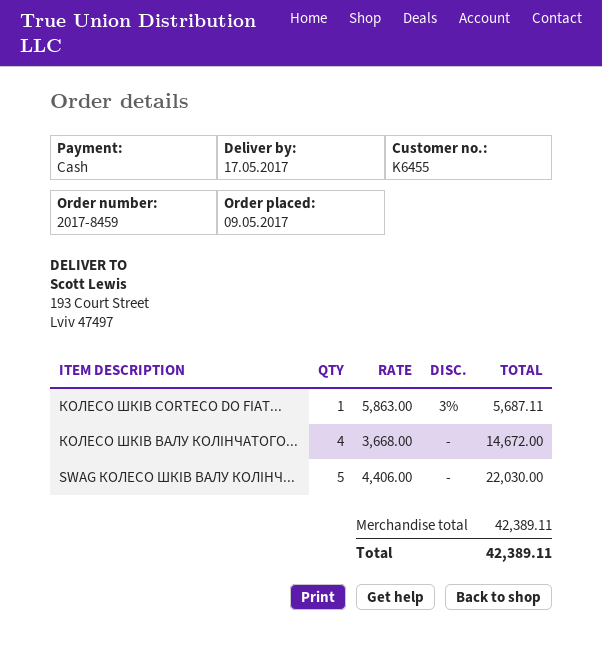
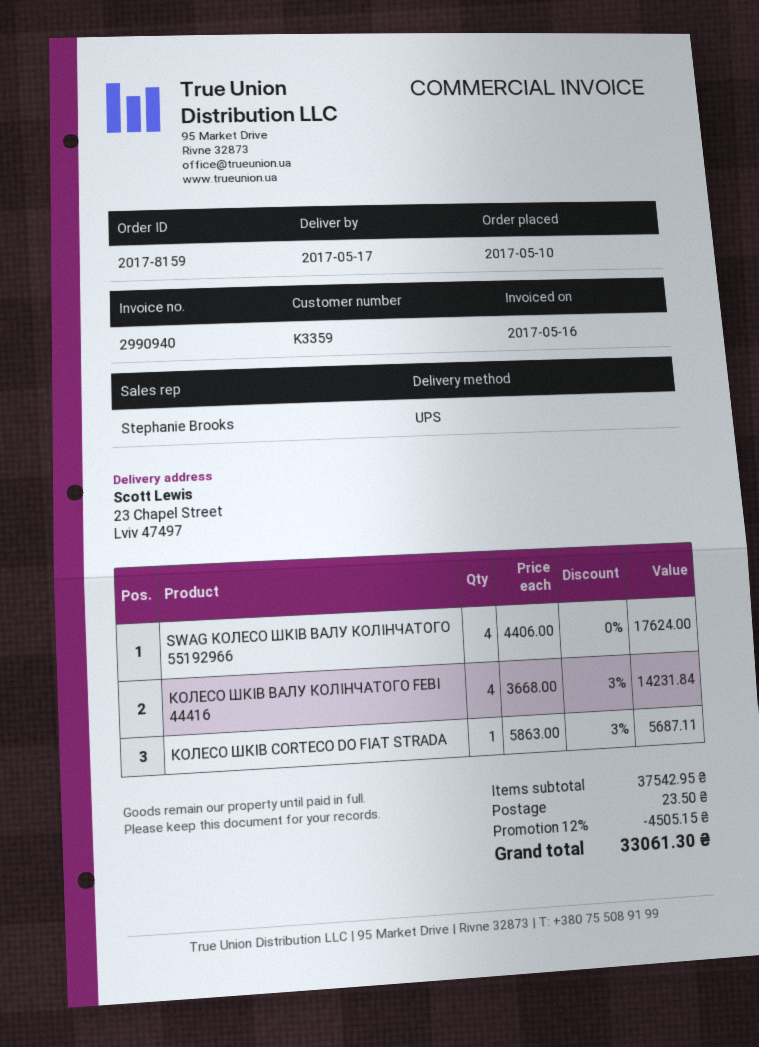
order number: 2017-8459 -> 2017-8159
order date: 2017-05-09 -> 2017-05-10
customer number: K6455 -> K3359
ship to: 193 Court Street, Lviv 47497 -> 23 Chapel Street, Lviv 47497
КОЛЕСО ШКІВ ВАЛУ КОЛІНЧАТОГО...: 4 x 3668.00 = 14672.00 -> 4 x 3668.00 - 3% = 14231.84
SWAG КОЛЕСО ШКІВ ВАЛУ КОЛІНЧ...: 5 x 4406.00 = 22030.00 -> 4 x 4406.00 = 17624.00
subtotal: 42389.11 -> 37542.95
discount: none -> 12% = 4505.15
shipping: none -> 23.50
total: 42389.11 -> 33061.30

